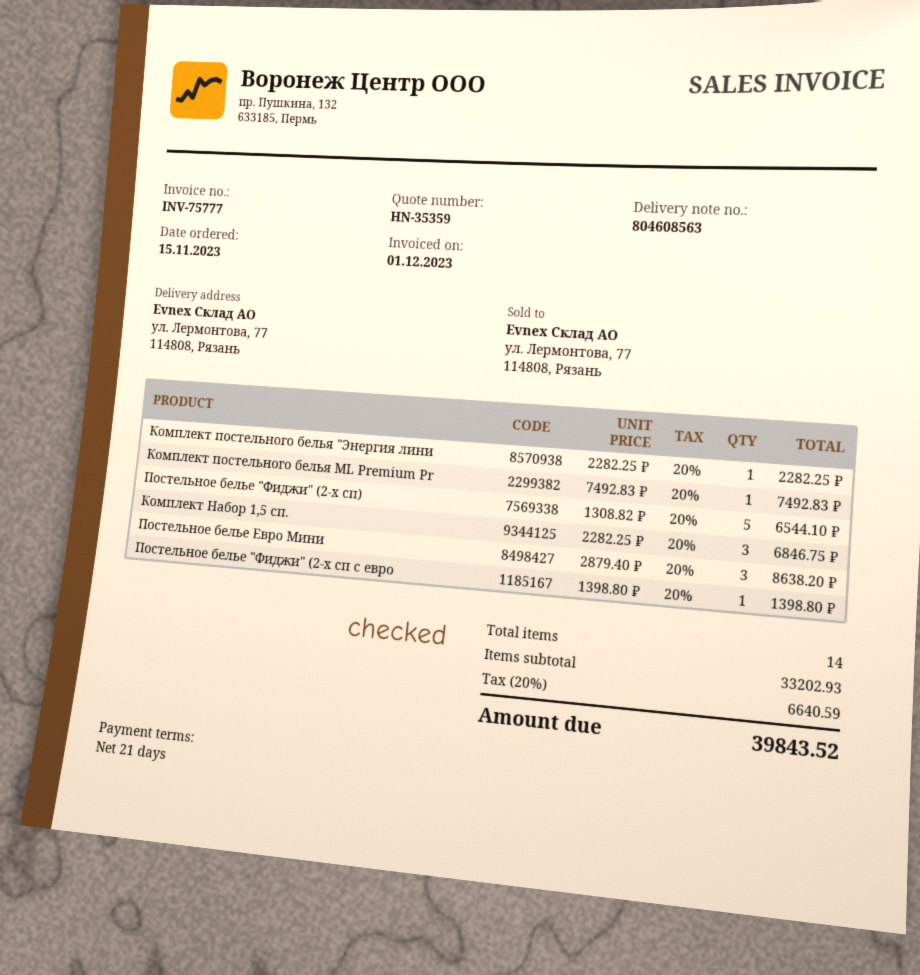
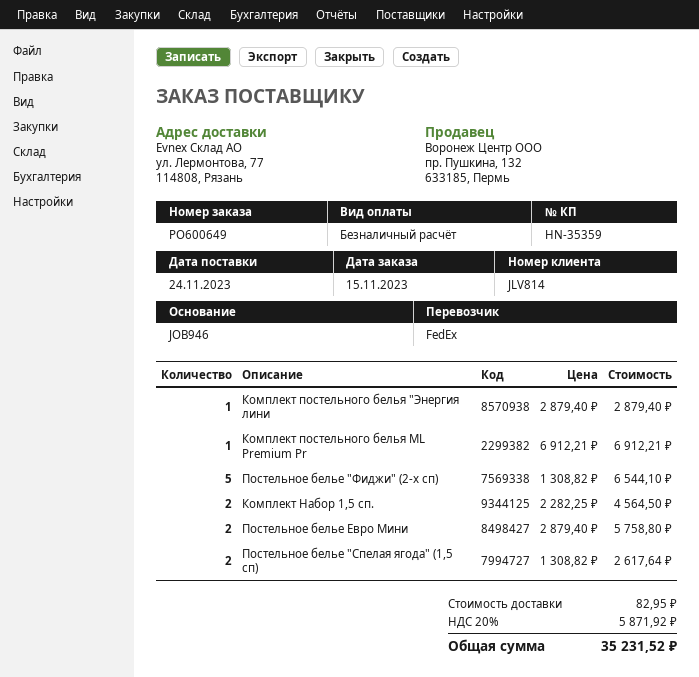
Комплект постельного белья "Энергия лини: 1 x 2282.25 = 2282.25 -> 1 x 2879.40 = 2879.40
Комплект постельного белья ML Premium Pr: 1 x 7492.83 = 7492.83 -> 1 x 6912.21 = 6912.21
Комплект Набор 1,5 сп.: 3 x 2282.25 = 6846.75 -> 2 x 2282.25 = 4564.50
Постельное белье Евро Мини: 3 x 2879.40 = 8638.20 -> 2 x 2879.40 = 5758.80
Постельное белье "Фиджи" (2-х сп с евро: 1 x 1398.80 = 1398.80 -> none
Постельное белье "Спелая ягода" (1,5 сп): none -> 2 x 1308.82 = 2617.64
shipping: none -> 82.95
tax: 20% = 6640.59 -> 20% = 5871.92
total: 39843.52 -> 35231.52

